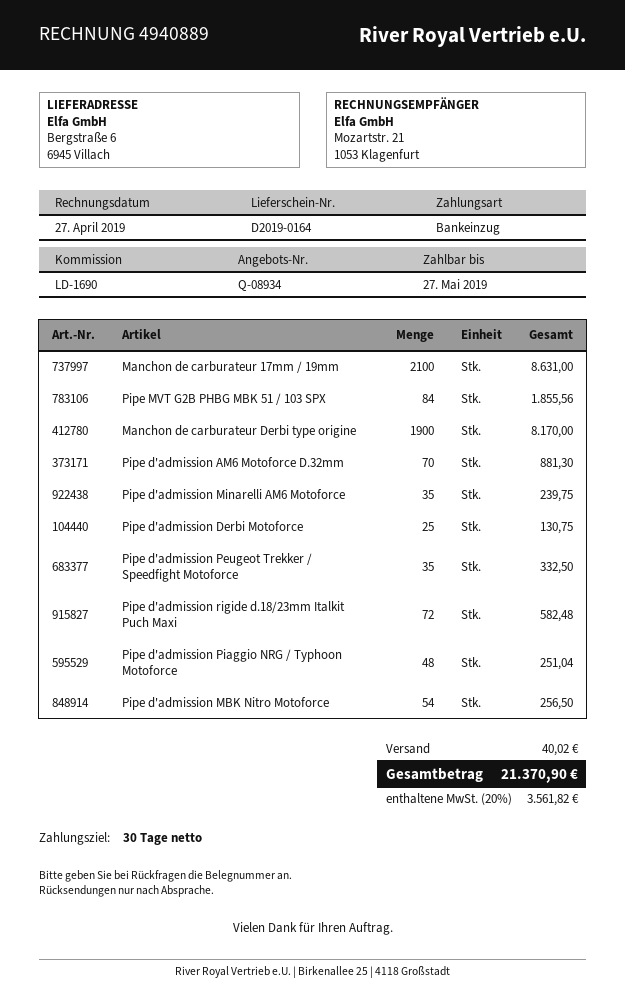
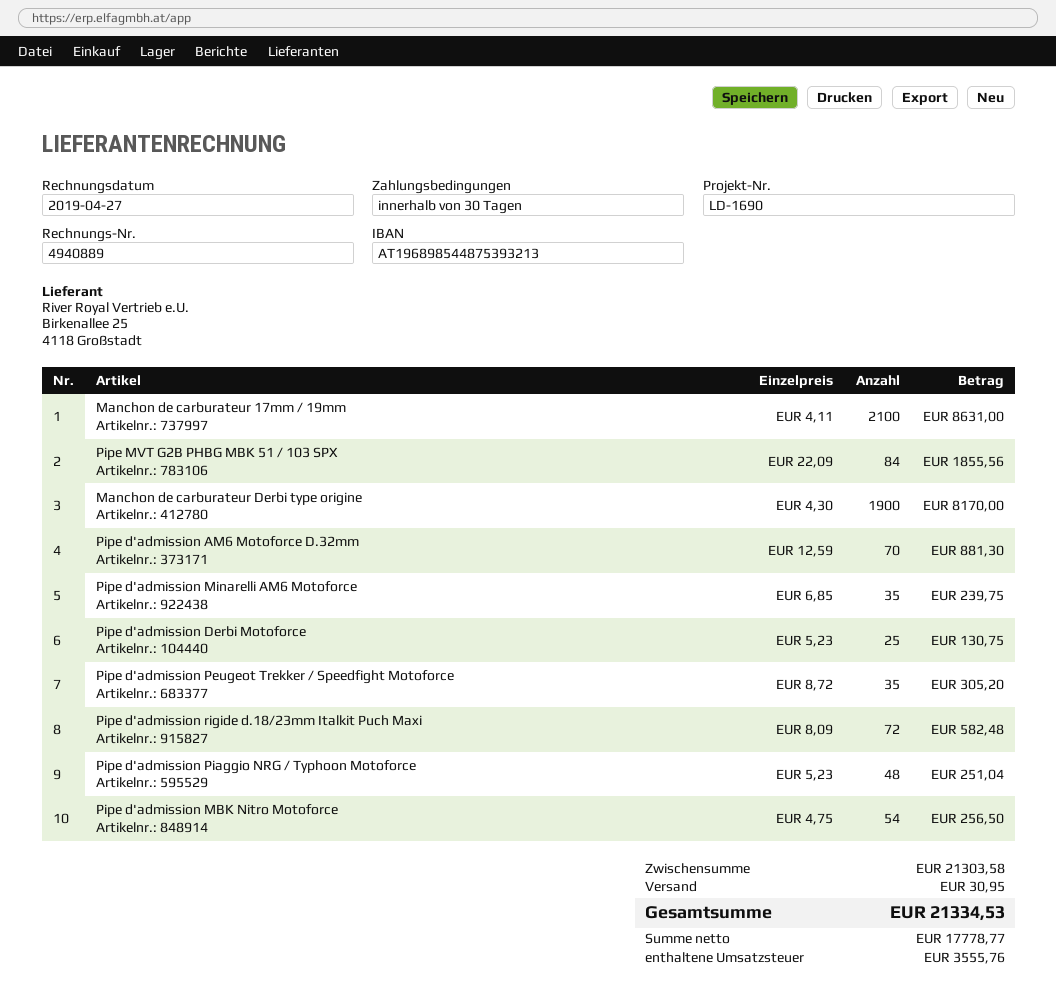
Pipe d'admission Peugeot Trekker / Speedfight Motoforce: 35 for 332.50 -> 35 for 305.20
shipping: 40.02 -> 30.95
tax: 3561.82 -> 3555.76
total: 21370.90 -> 21334.53

